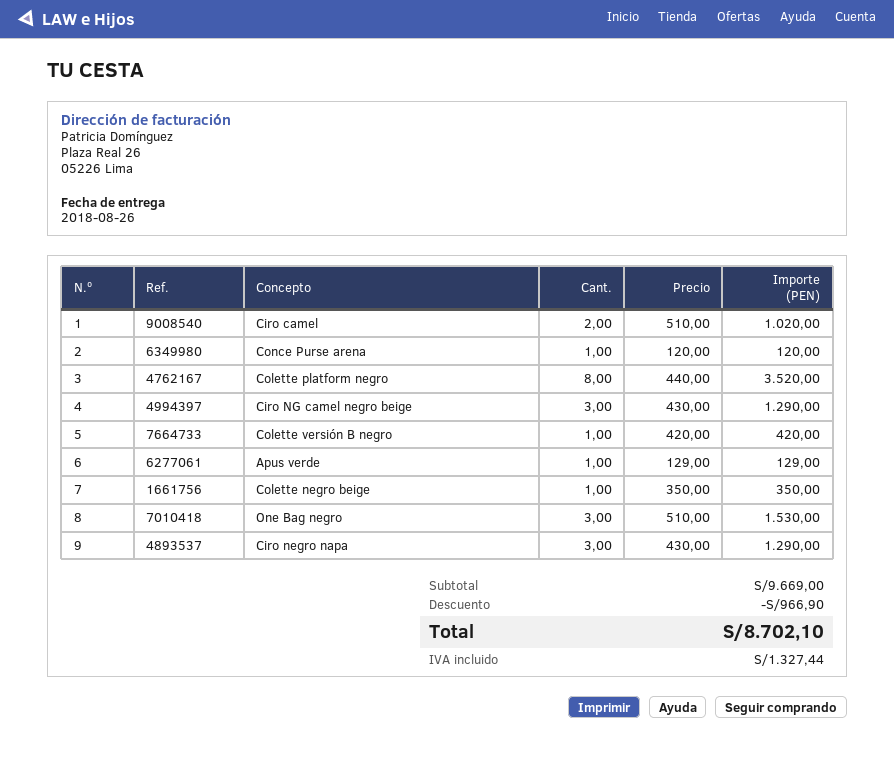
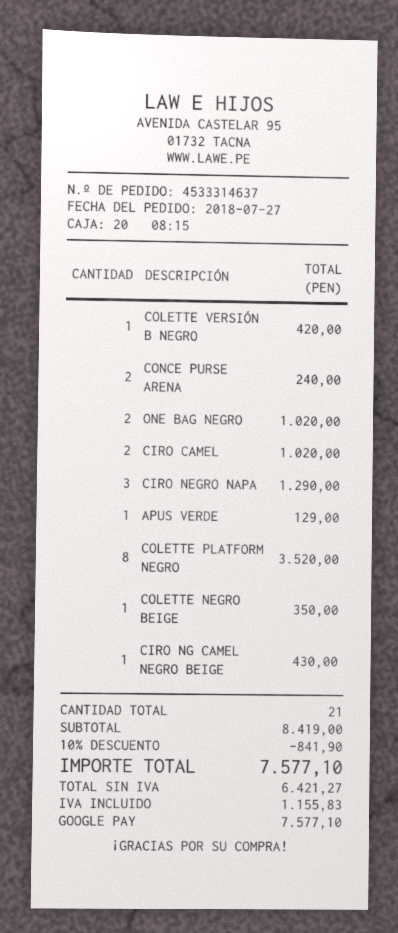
Conce Purse arena: 1 for 120.00 -> 2 for 240.00
Ciro NG camel negro beige: 3 for 1290.00 -> 1 for 430.00
One Bag negro: 3 for 1530.00 -> 2 for 1020.00
subtotal: 9669.00 -> 8419.00
discount: 966.90 -> 841.90
tax: 1327.44 -> 1155.83
total: 8702.10 -> 7577.10

